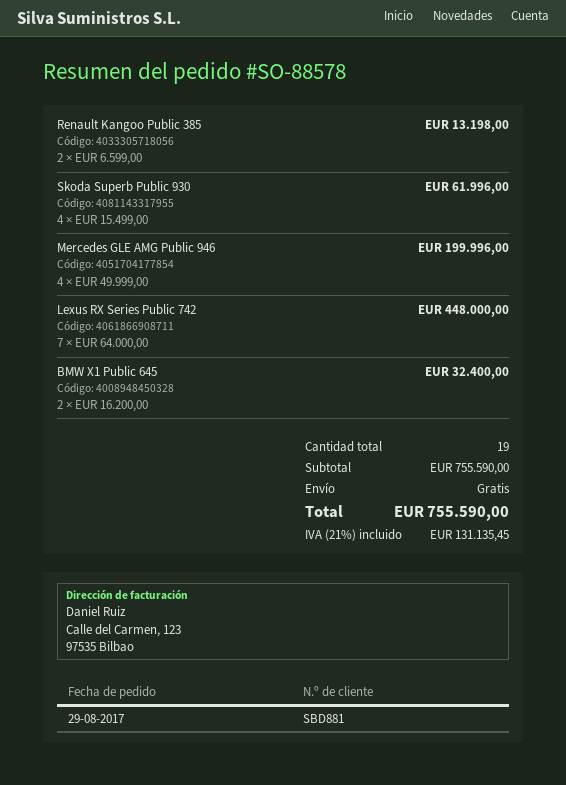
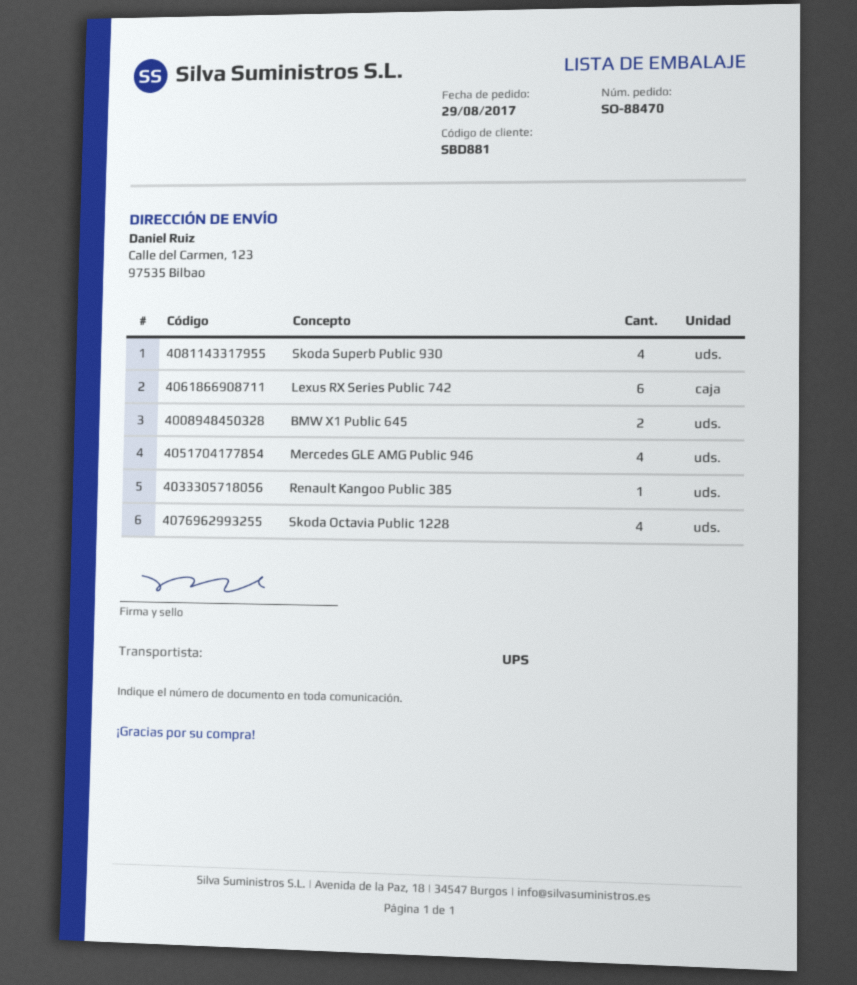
order number: SO-88578 -> SO-88470
Renault Kangoo Public 385: 2 -> 1
Lexus RX Series Public 742: 7 -> 6
Skoda Octavia Public 1228: none -> 4

